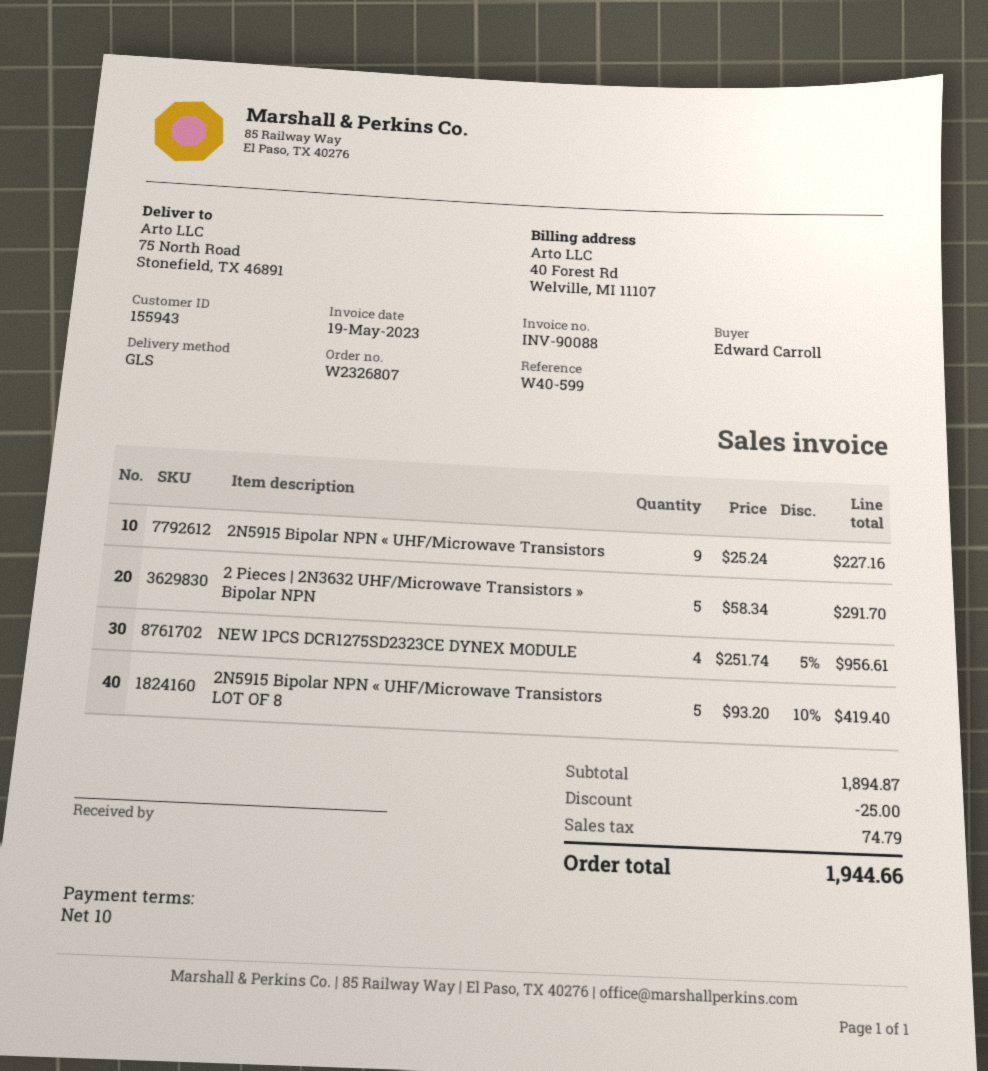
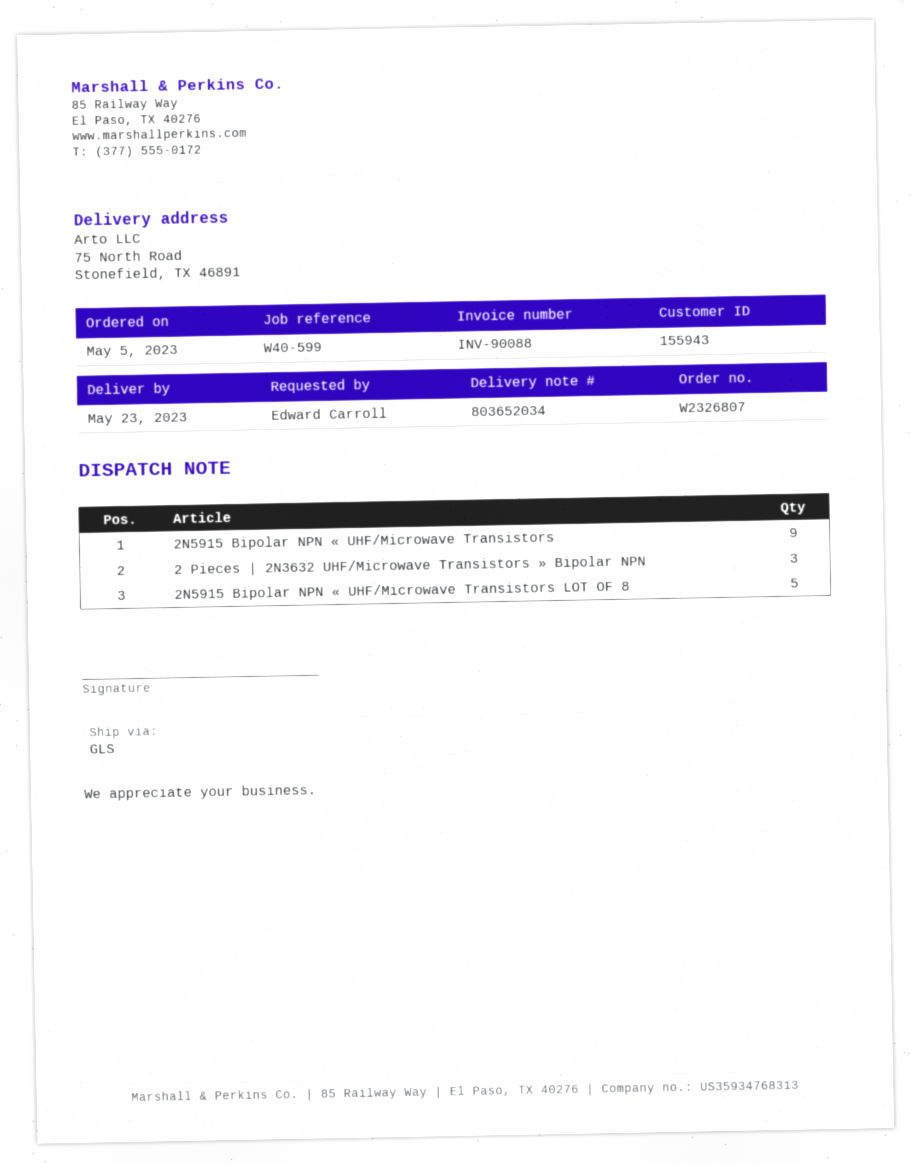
2 Pieces | 2N3632 UHF/Microwave Transistors » Bipolar NPN: 5 -> 3
NEW 1PCS DCR1275SD2323CE DYNEX MODULE: 4 -> none

